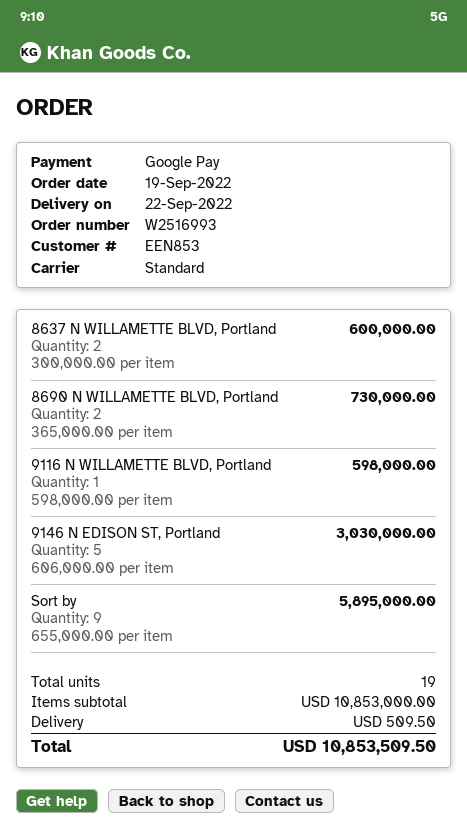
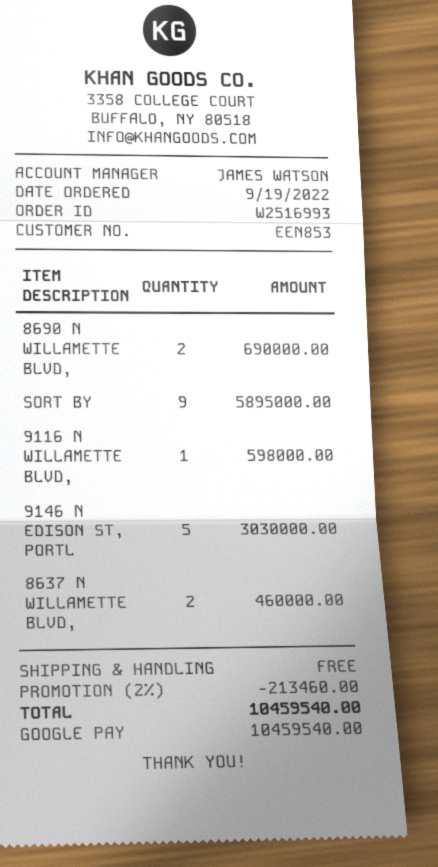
8637 N WILLAMETTE BLVD, Portland: 2 for 600000.00 -> 2 for 460000.00
8690 N WILLAMETTE BLVD, Portland: 2 for 730000.00 -> 2 for 690000.00
discount: none -> 2% = 213460.00
shipping: 509.50 -> 0.00
total: 10853509.50 -> 10459540.00

